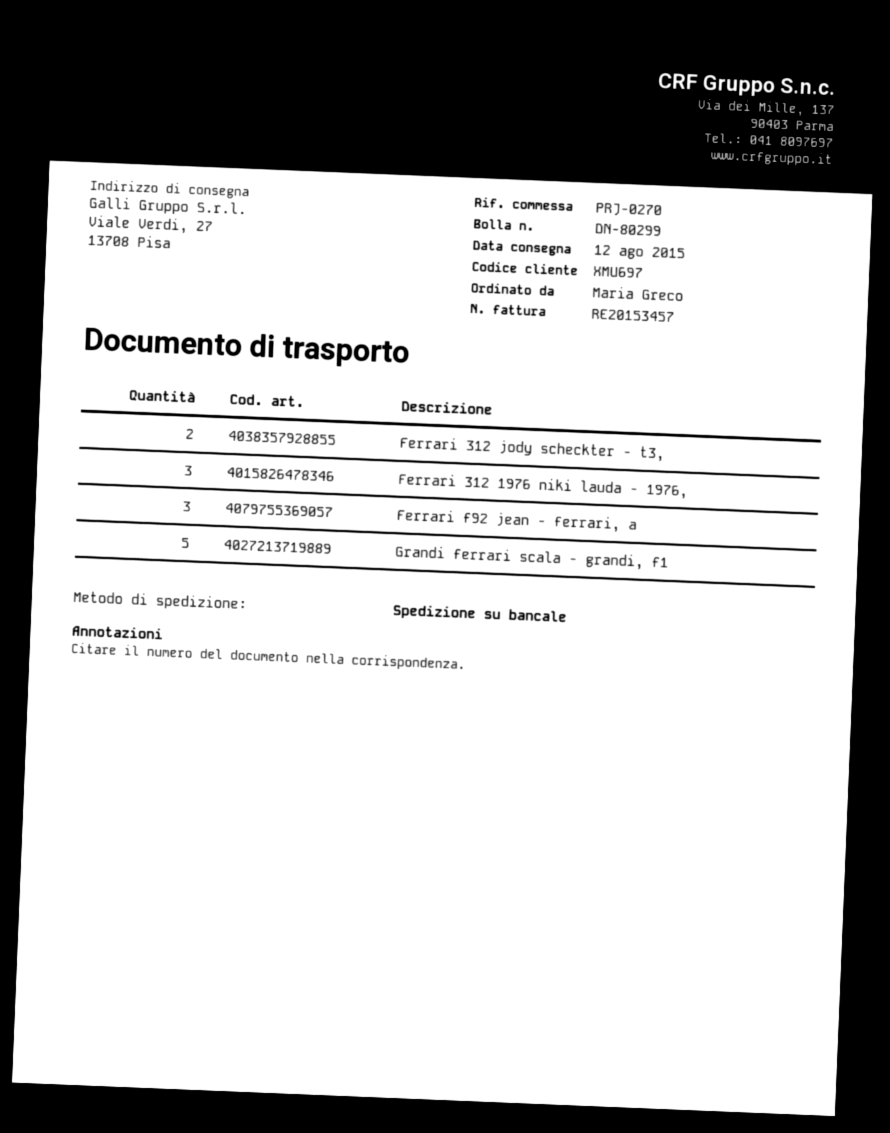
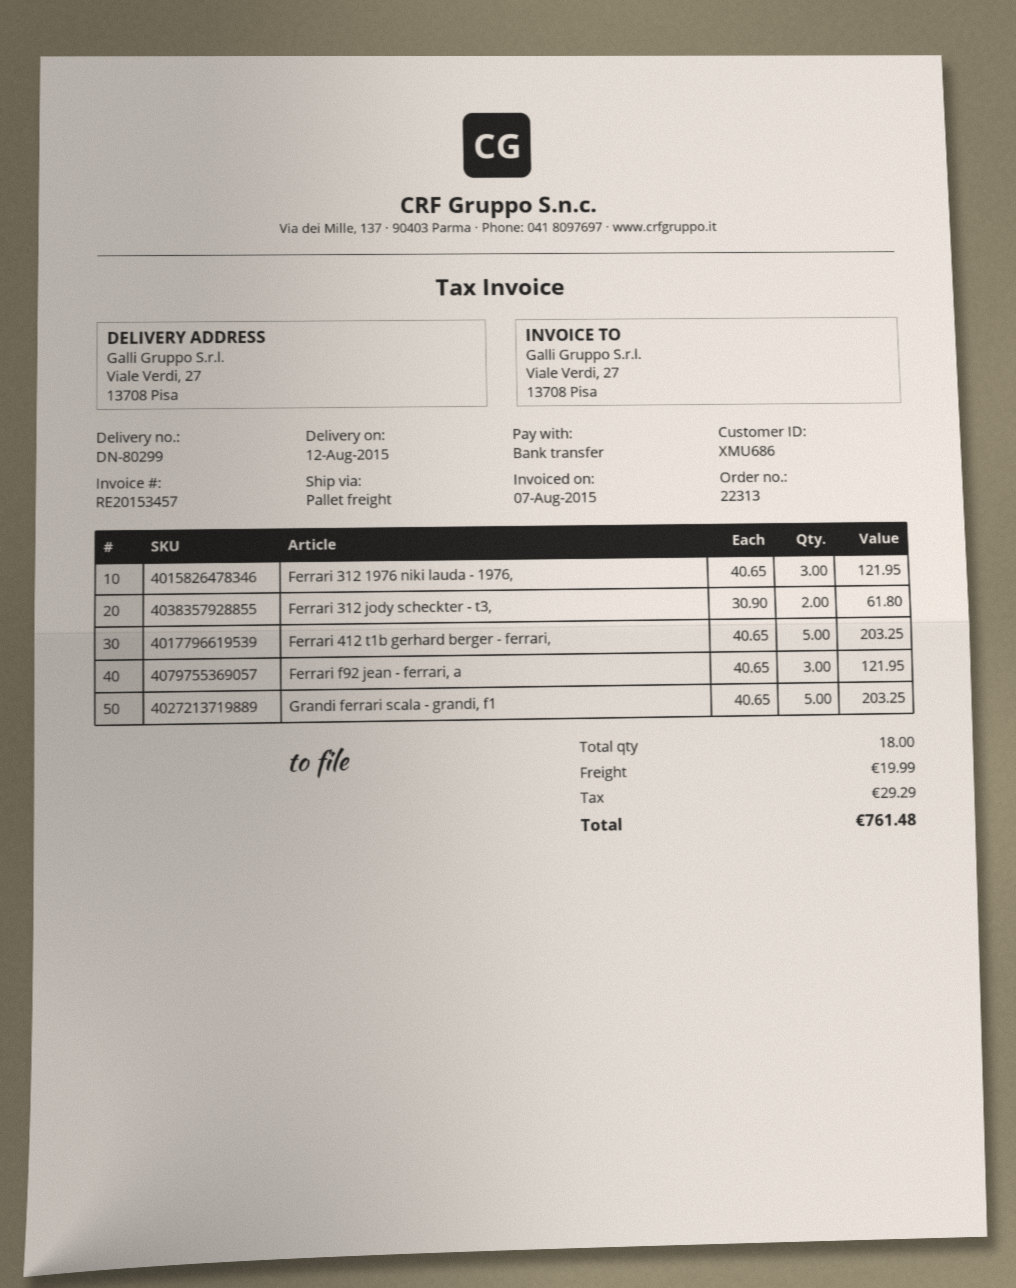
customer number: XMU697 -> XMU686
Ferrari 412 t1b gerhard berger - ferrari,: none -> 5

